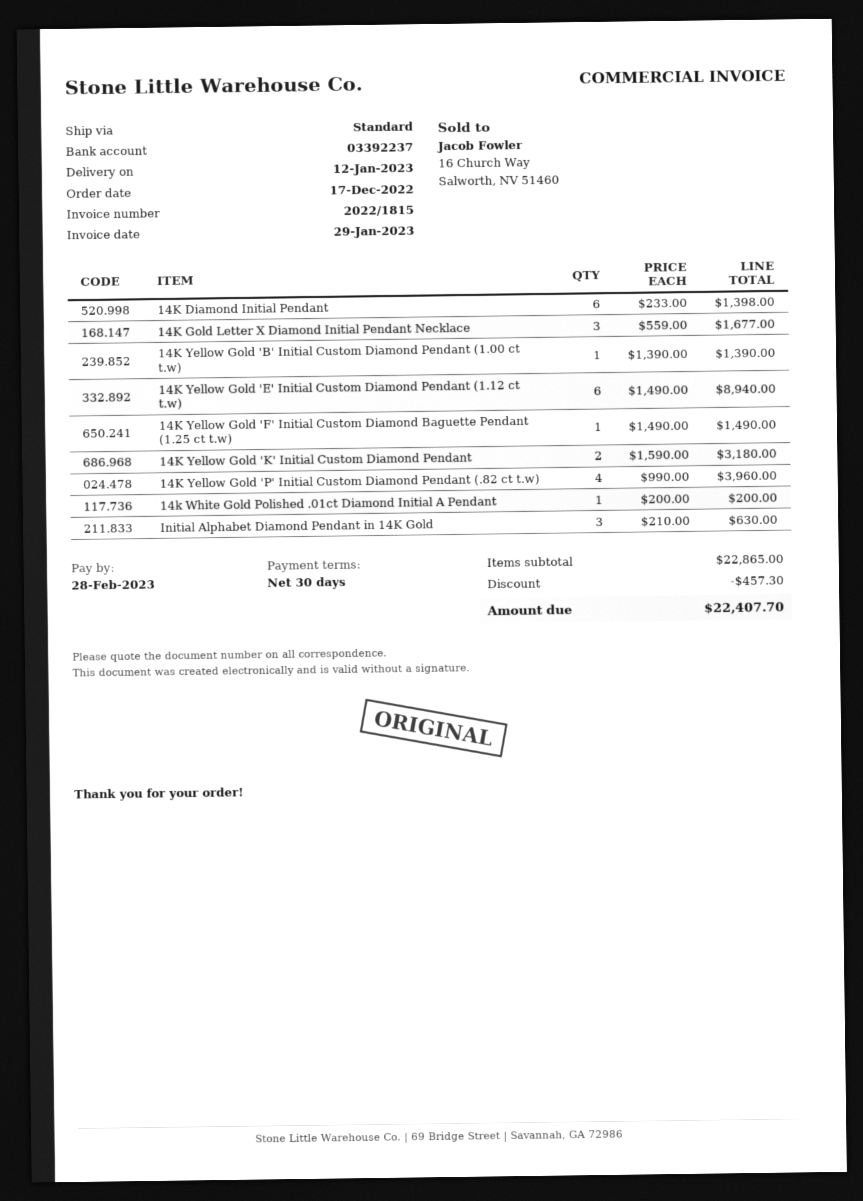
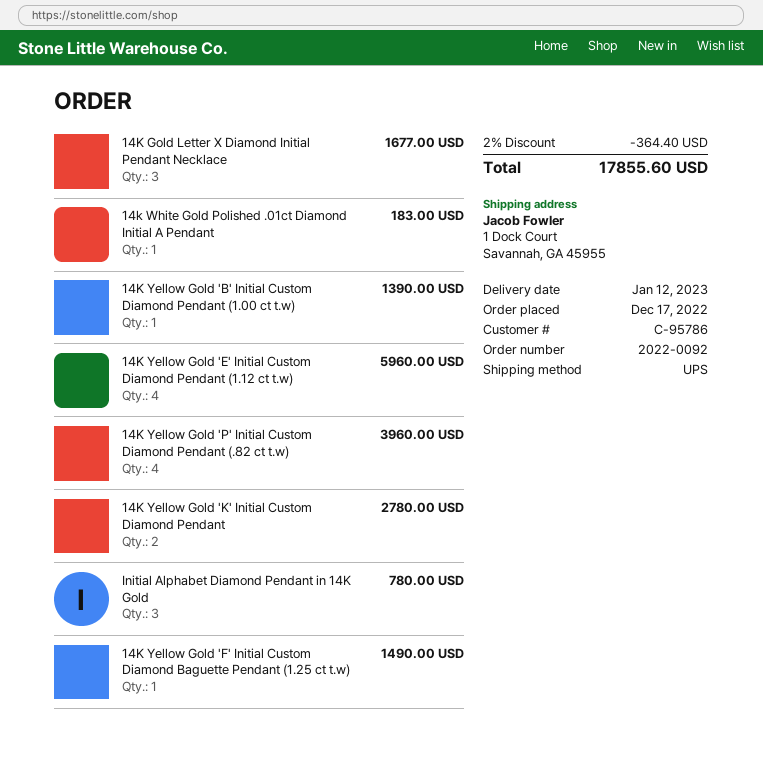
shipping method: standard -> UPS
14K Diamond Initial Pendant: 6 for 1398.00 -> none
14K Yellow Gold 'E' Initial Custom Diamond Pendant (1.12 ct t.w): 6 for 8940.00 -> 4 for 5960.00
14K Yellow Gold 'K' Initial Custom Diamond Pendant: 2 for 3180.00 -> 2 for 2780.00
14k White Gold Polished .01ct Diamond Initial A Pendant: 1 for 200.00 -> 1 for 183.00
Initial Alphabet Diamond Pendant in 14K Gold: 3 for 630.00 -> 3 for 780.00
discount: 457.30 -> 364.40
total: 22407.70 -> 17855.60

